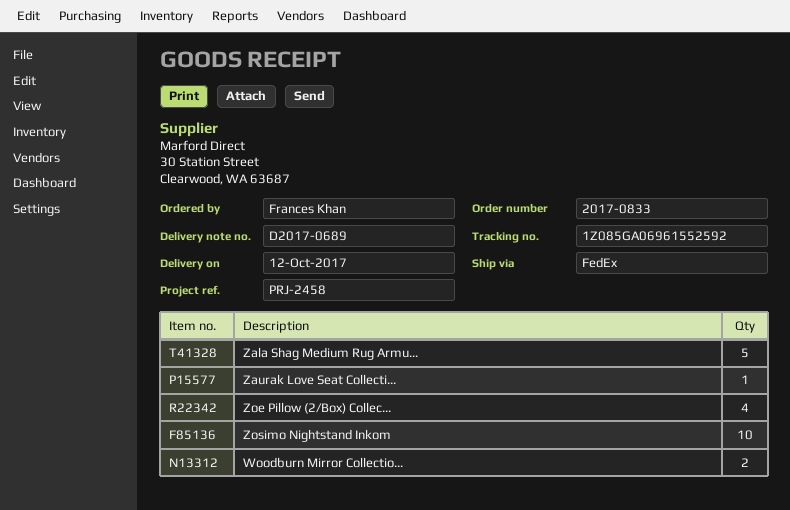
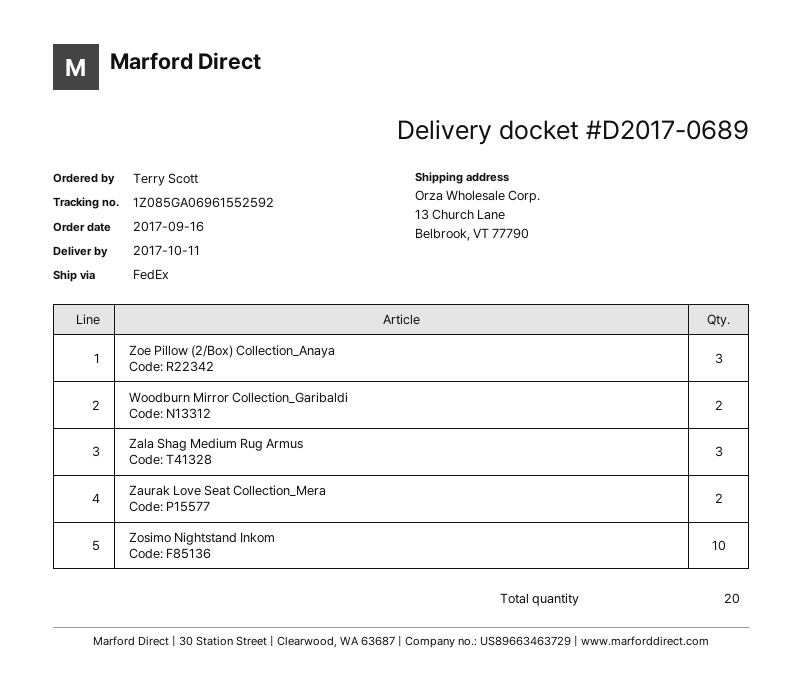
delivery date: 2017-10-12 -> 2017-10-11
ordered by: Frances Khan -> Terry Scott
Zala Shag Medium Rug Armu...: 5 -> 3
Zaurak Love Seat Collecti...: 1 -> 2
Zoe Pillow (2/Box) Collec...: 4 -> 3

